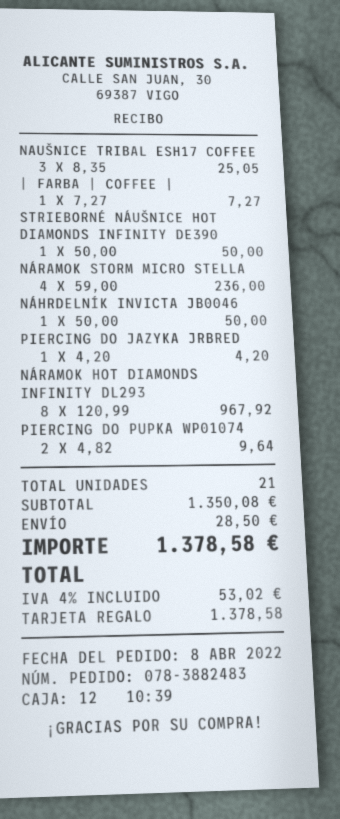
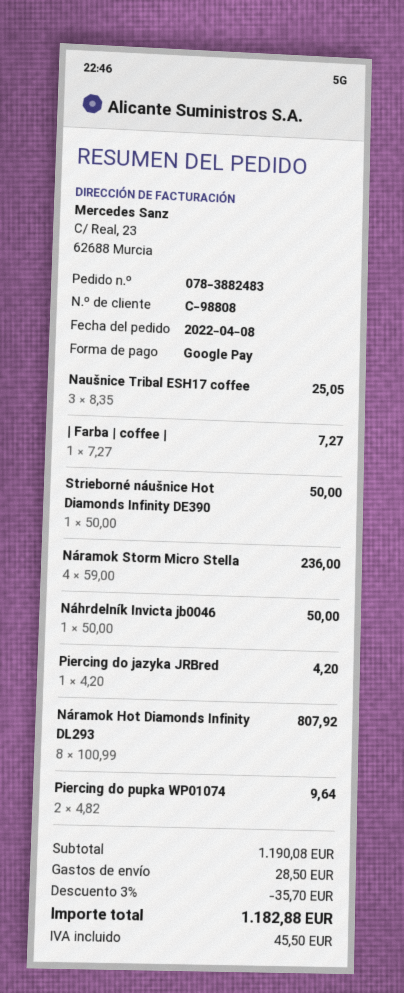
payment method: gift card -> Google Pay
NÁRAMOK HOT DIAMONDS INFINITY DL293: 8 x 120.99 = 967.92 -> 8 x 100.99 = 807.92
subtotal: 1350.08 -> 1190.08
discount: none -> 3% = 35.70
tax: 53.02 -> 45.50
total: 1378.58 -> 1182.88

